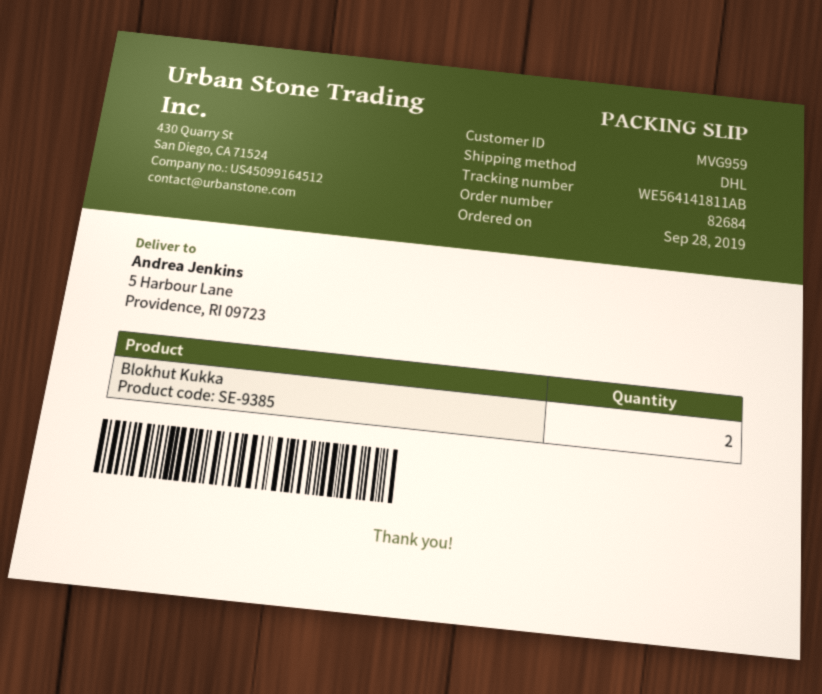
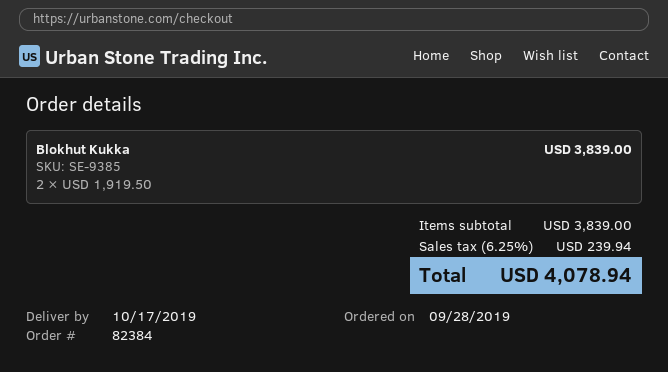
order number: 82684 -> 82384

